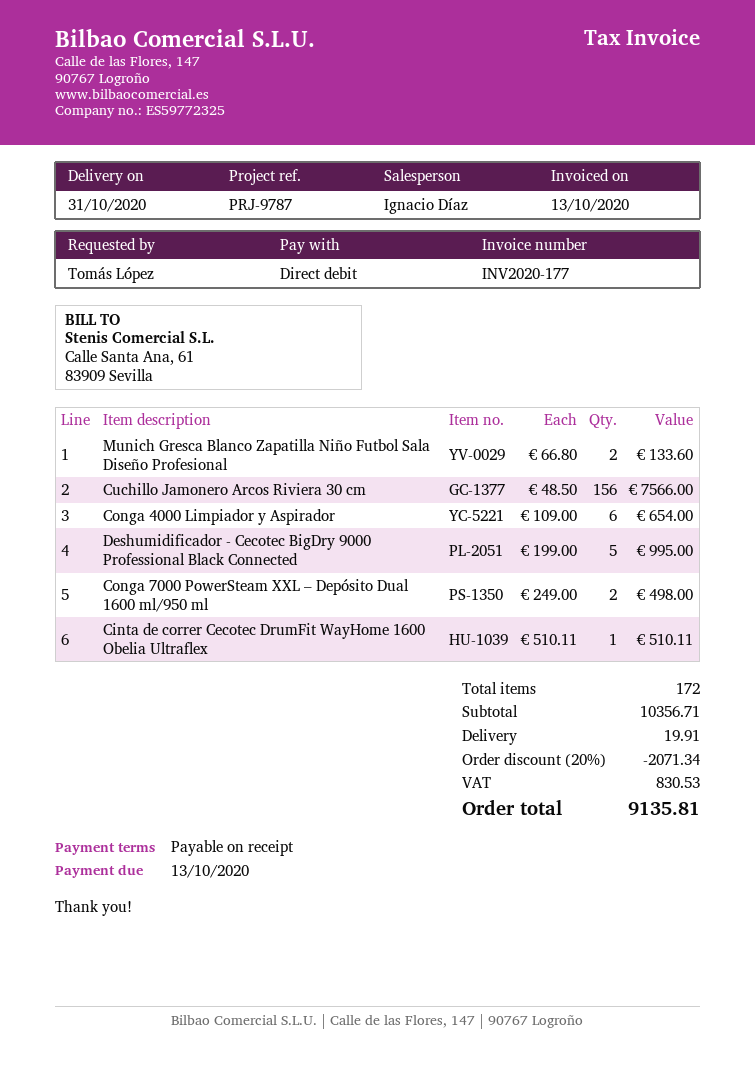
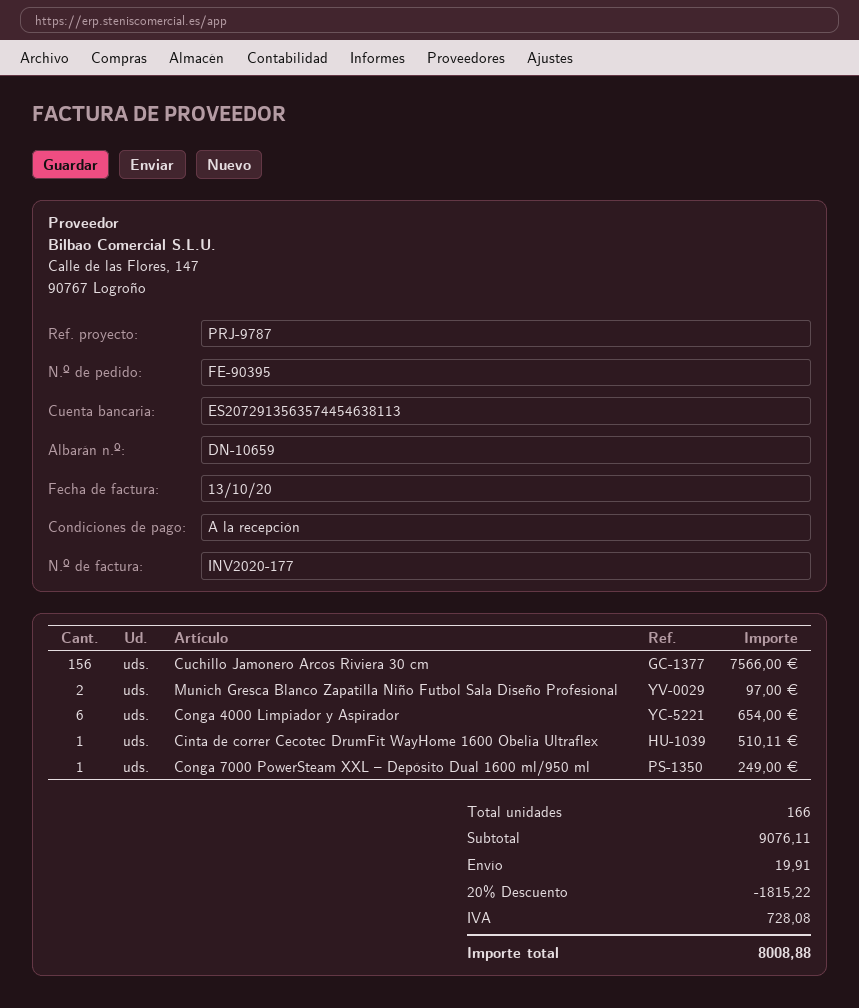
Munich Gresca Blanco Zapatilla Niño Futbol Sala Diseño Profesional: 2 for 133.60 -> 2 for 97.00
Deshumidificador - Cecotec BigDry 9000 Professional Black Connected: 5 for 995.00 -> none
Conga 7000 PowerSteam XXL – Depósito Dual 1600 ml/950 ml: 2 for 498.00 -> 1 for 249.00
total quantity: 172 -> 166
subtotal: 10356.71 -> 9076.11
discount: 20% = 2071.34 -> 20% = 1815.22
tax: 830.53 -> 728.08
total: 9135.81 -> 8008.88

